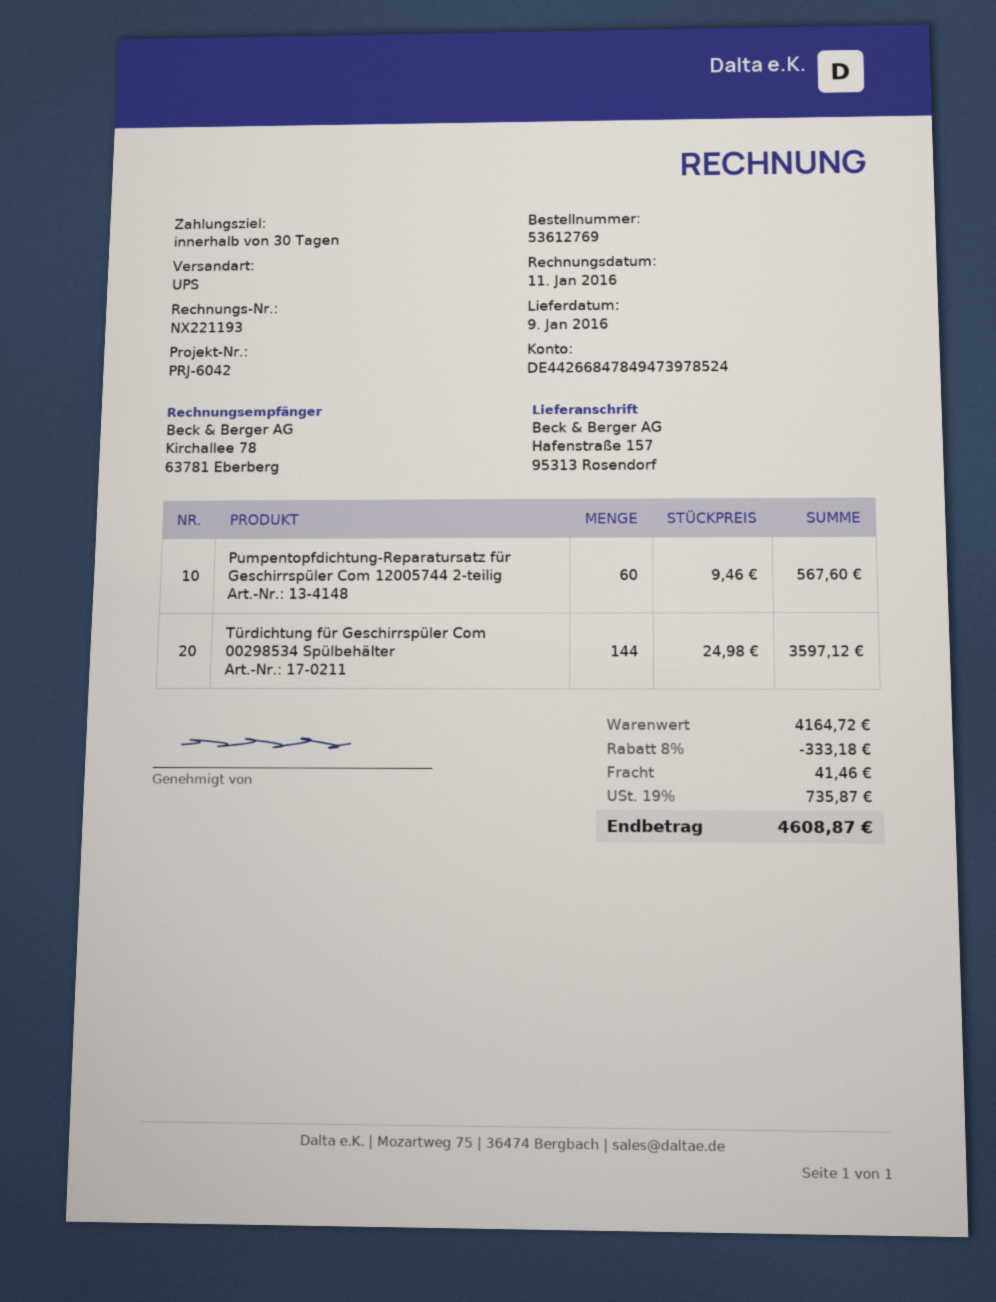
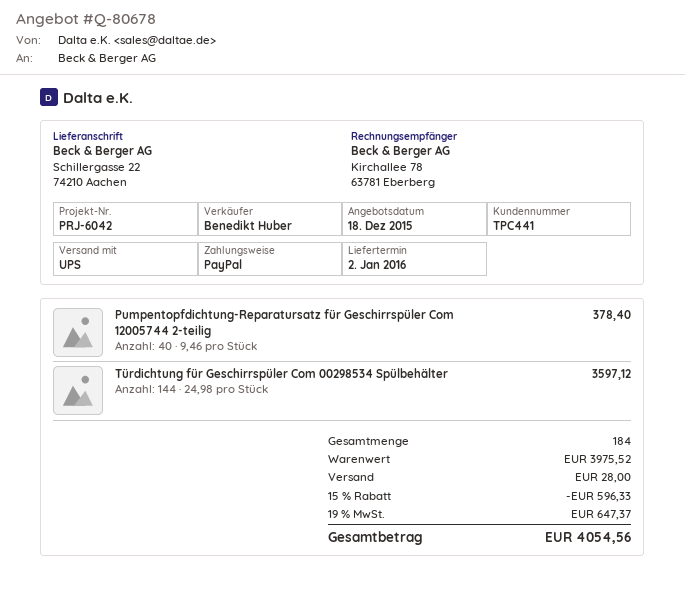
delivery date: 2016-01-09 -> 2016-01-02
ship to: Hafenstraße 157, 95313 Rosendorf -> Schillergasse 22, 74210 Aachen
Pumpentopfdichtung-Reparatursatz für Geschirrspüler Com 12005744 2-teilig: 60 x 9.46 = 567.60 -> 40 x 9.46 = 378.40
subtotal: 4164.72 -> 3975.52
discount: 8% = 333.18 -> 15% = 596.33
shipping: 41.46 -> 28.00
tax: 19% = 735.87 -> 19% = 647.37
total: 4608.87 -> 4054.56

